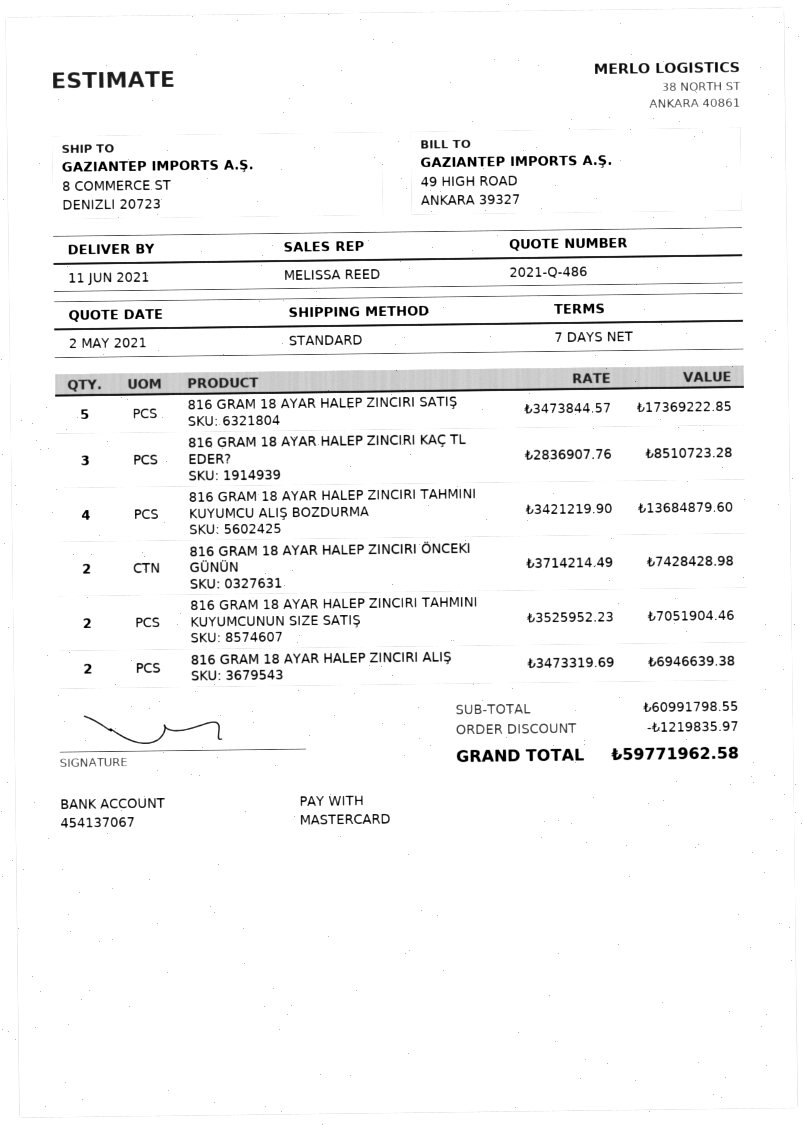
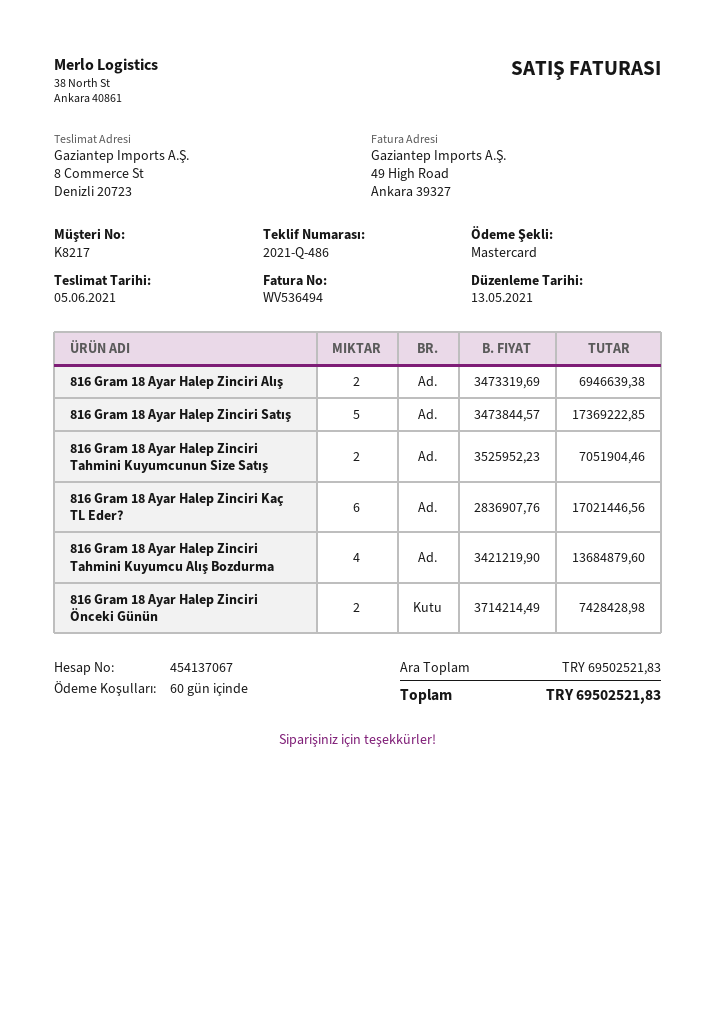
delivery date: 2021-06-11 -> 2021-06-05
payment terms: 7 days -> 60 days
816 GRAM 18 AYAR HALEP ZINCIRI KAÇ TL EDER?: 3 x 2836907.76 = 8510723.28 -> 6 x 2836907.76 = 17021446.56
subtotal: 60991798.55 -> 69502521.83
discount: 1219835.97 -> none
total: 59771962.58 -> 69502521.83

